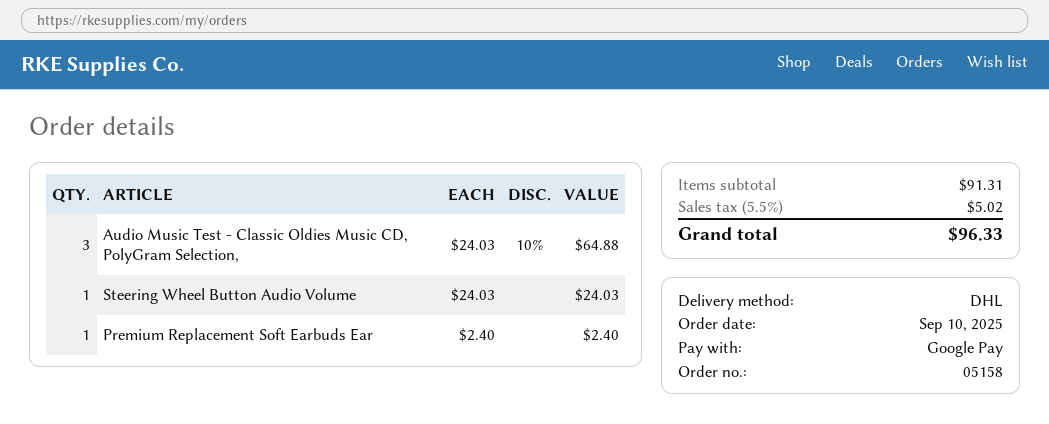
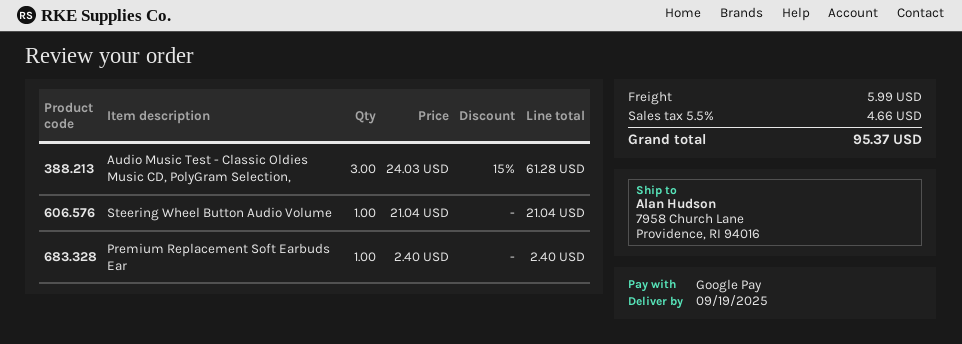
Audio Music Test - Classic Oldies Music CD, PolyGram Selection,: 3 x 24.03 - 10% = 64.88 -> 3 x 24.03 - 15% = 61.28
Steering Wheel Button Audio Volume: 1 x 24.03 = 24.03 -> 1 x 21.04 = 21.04
shipping: none -> 5.99
tax: 5.5% = 5.02 -> 5.5% = 4.66
total: 96.33 -> 95.37

